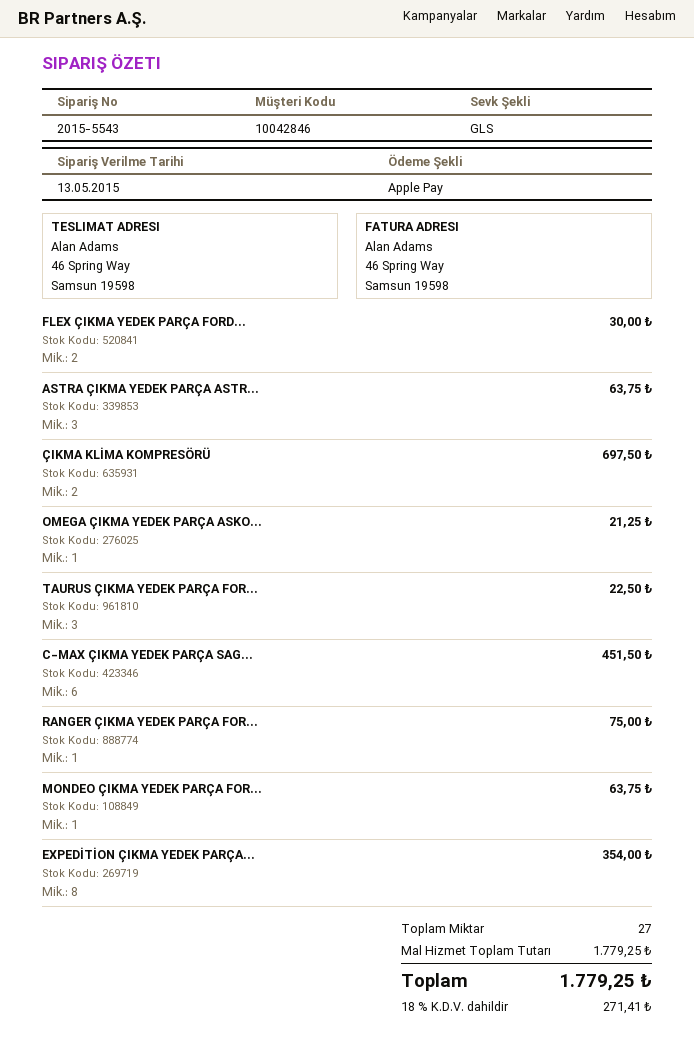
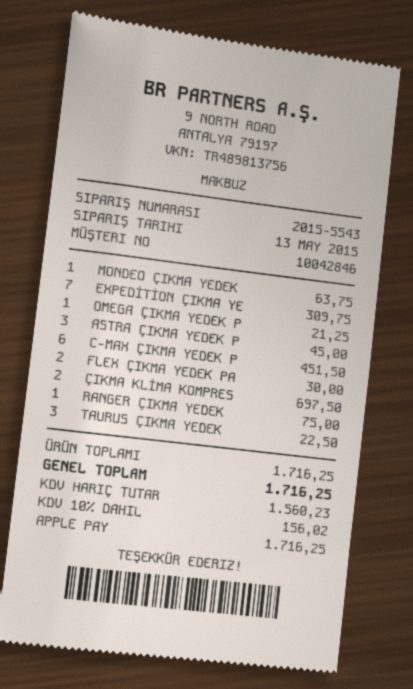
ASTRA ÇIKMA YEDEK PARÇA ASTR...: 3 for 63.75 -> 3 for 45.00
EXPEDİTİON ÇIKMA YEDEK PARÇA...: 8 for 354.00 -> 7 for 309.75
subtotal: 1779.25 -> 1716.25
tax: 18% = 271.41 -> 10% = 156.02
total: 1779.25 -> 1716.25

